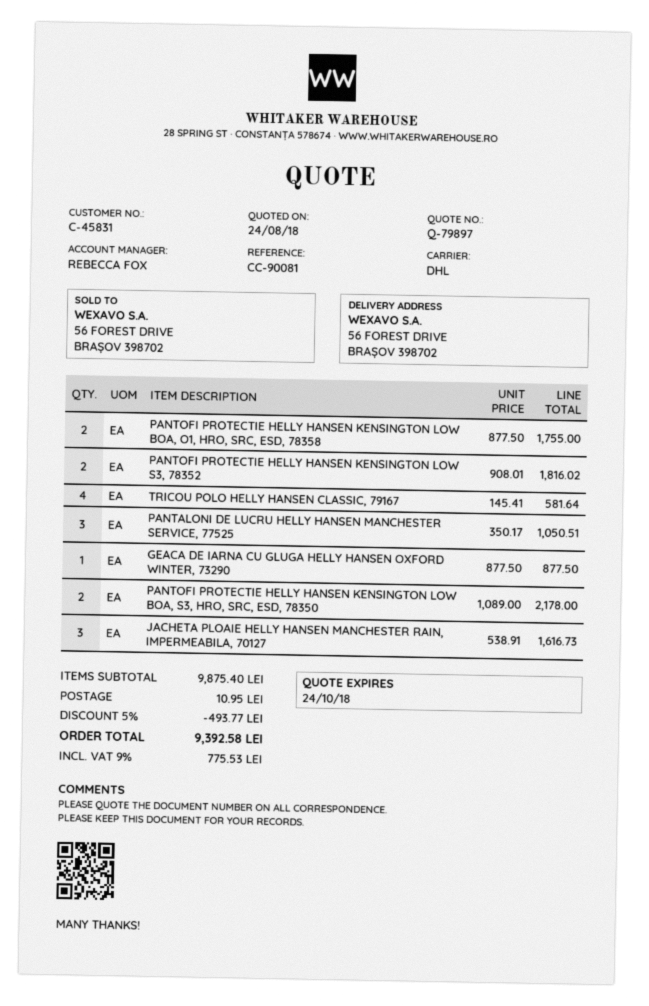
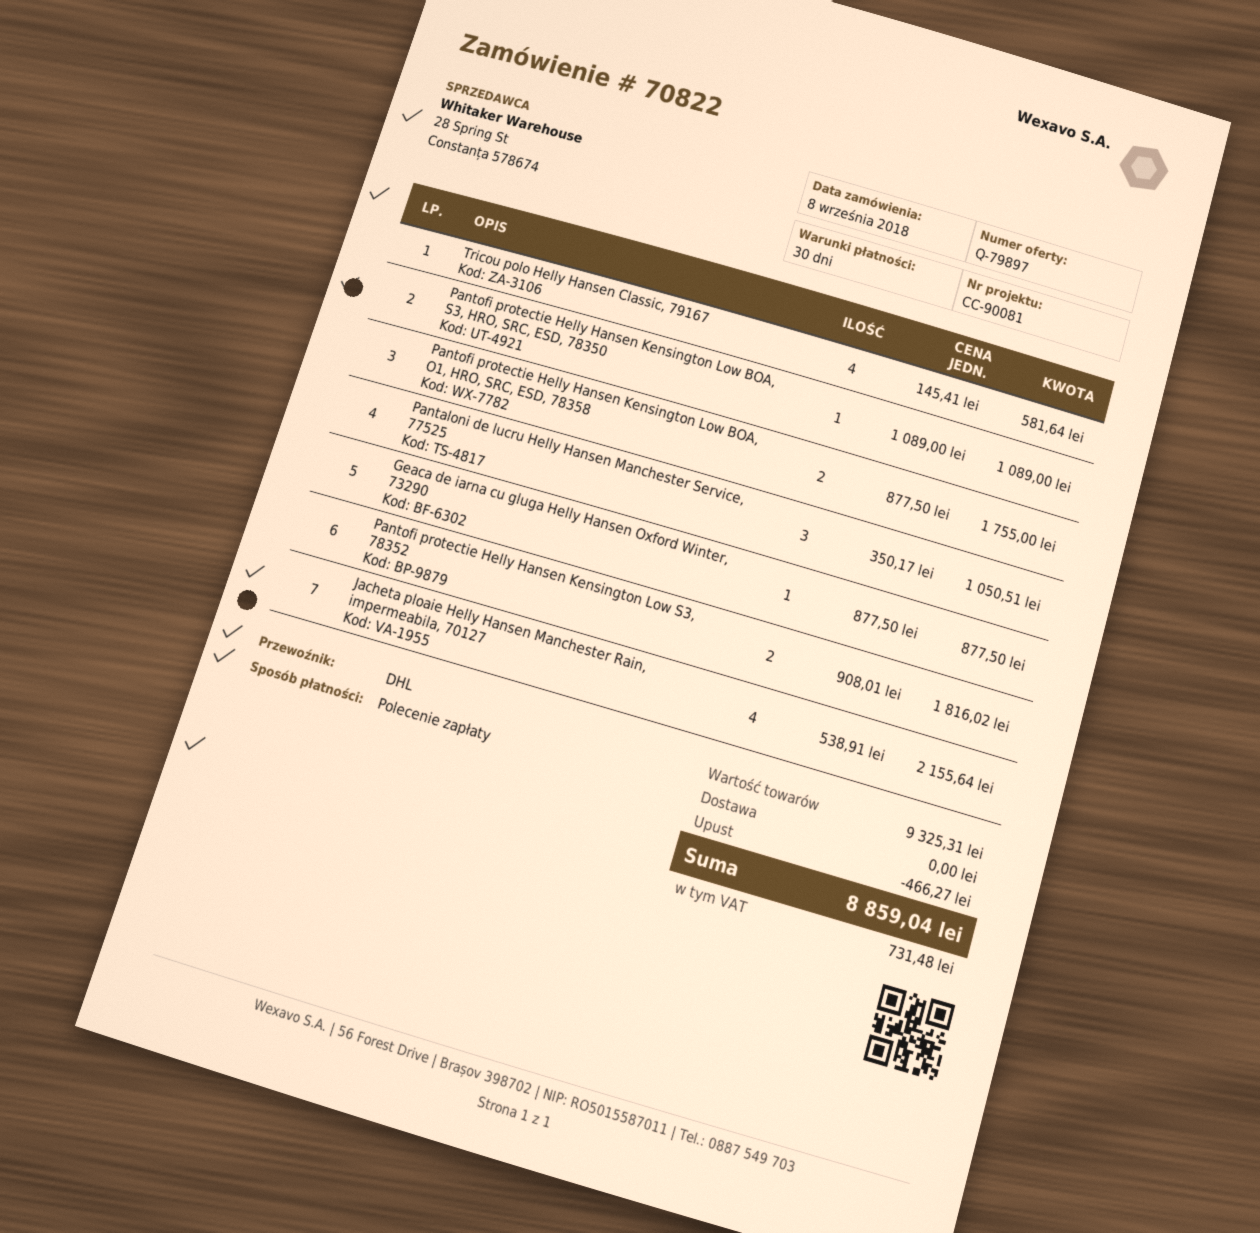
PANTOFI PROTECTIE HELLY HANSEN KENSINGTON LOW BOA, S3, HRO, SRC, ESD, 78350: 2 x 1089.00 = 2178.00 -> 1 x 1089.00 = 1089.00
JACHETA PLOAIE HELLY HANSEN MANCHESTER RAIN, IMPERMEABILA, 70127: 3 x 538.91 = 1616.73 -> 4 x 538.91 = 2155.64
subtotal: 9875.40 -> 9325.31
discount: 493.77 -> 466.27
shipping: 10.95 -> 0.00
tax: 775.53 -> 731.48
total: 9392.58 -> 8859.04

